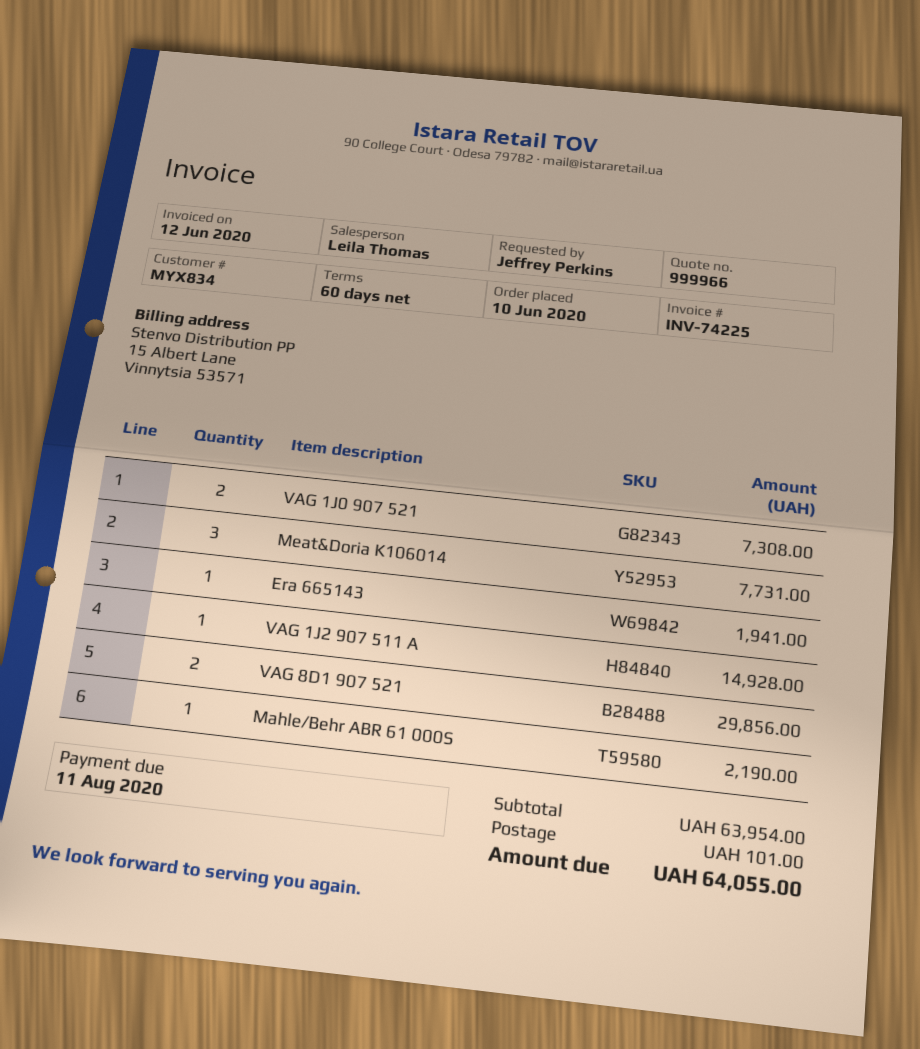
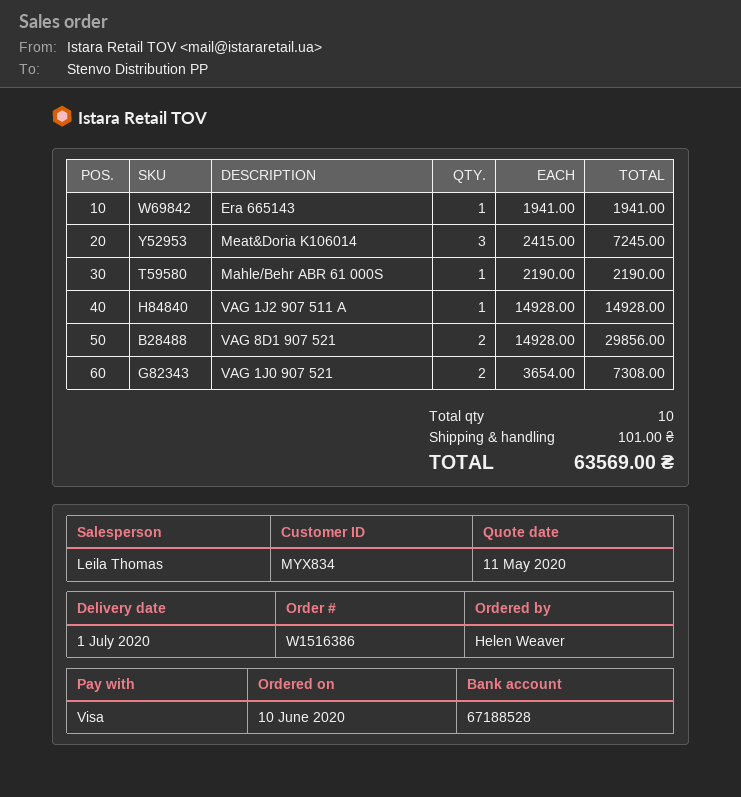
ordered by: Jeffrey Perkins -> Helen Weaver
Meat&Doria K106014: 3 for 7731.00 -> 3 for 7245.00
total: 64055.00 -> 63569.00

